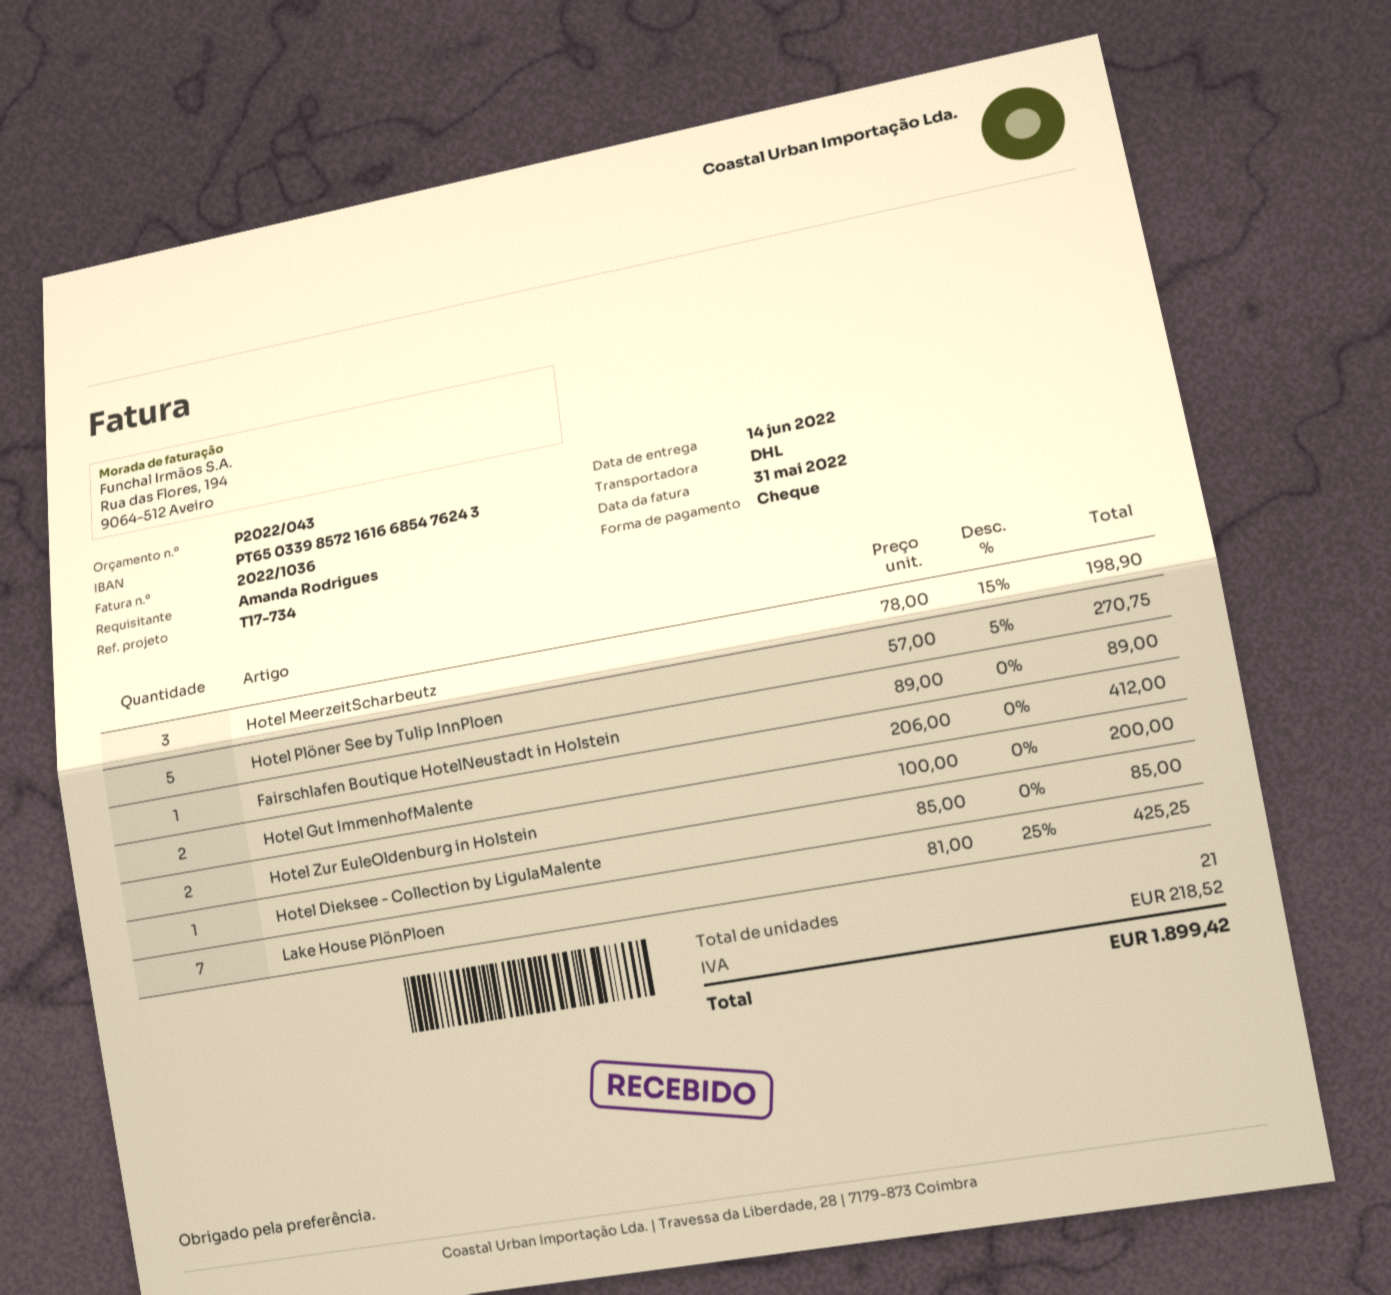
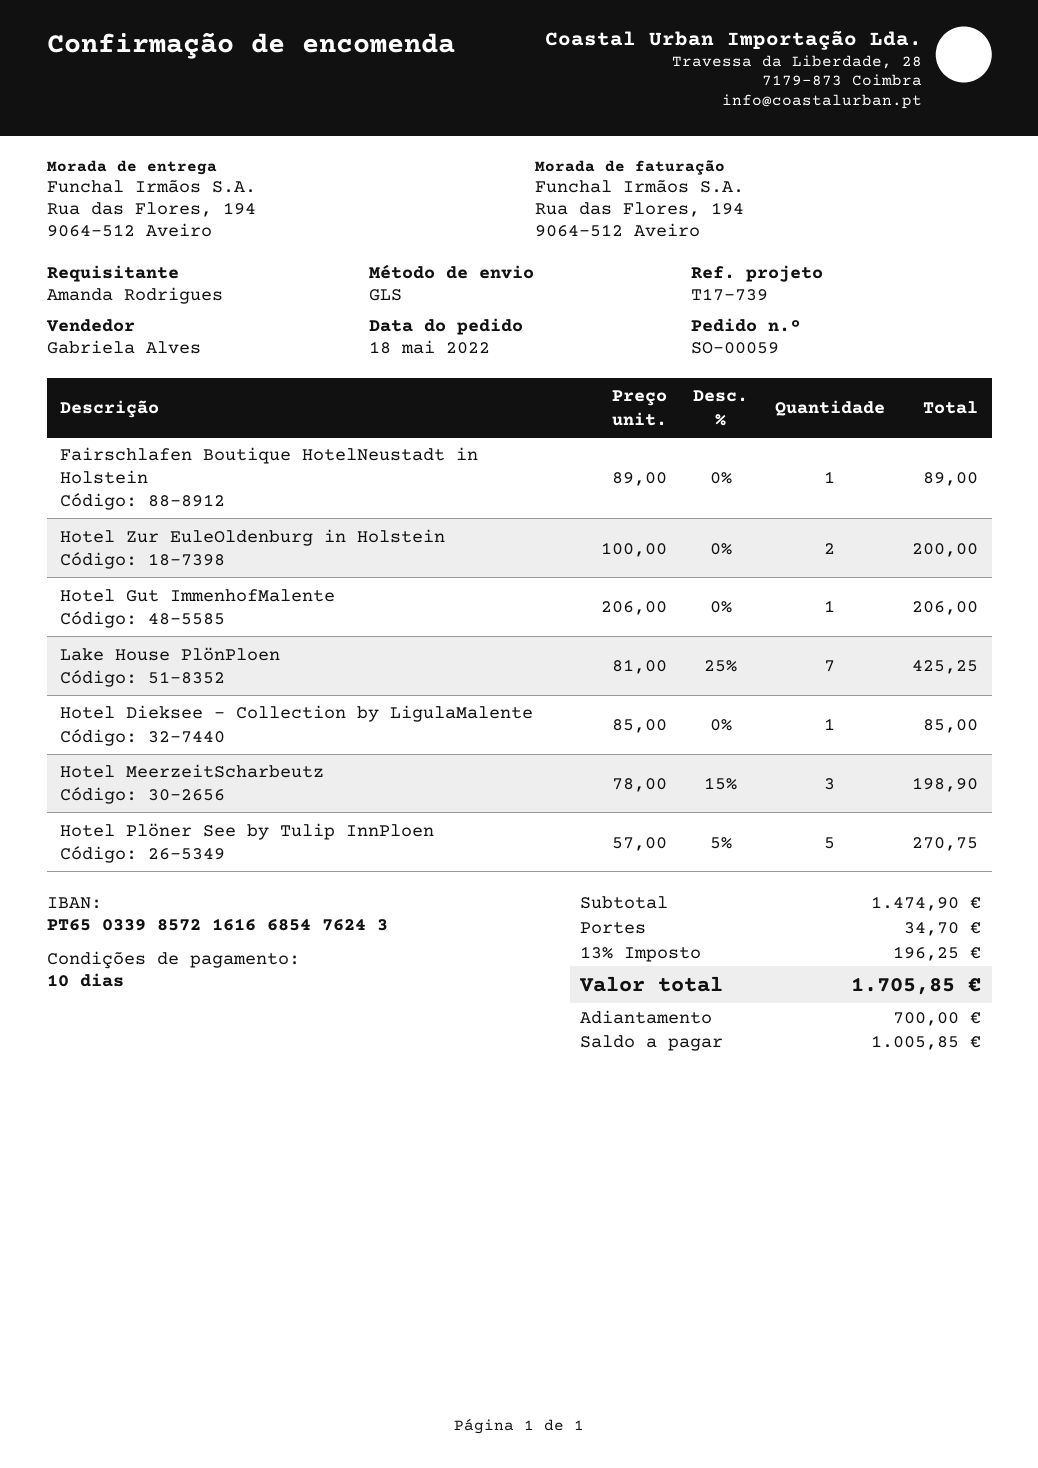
reference: T17-734 -> T17-739
shipping method: DHL -> GLS
Hotel Gut ImmenhofMalente: 2 x 206.00 = 412.00 -> 1 x 206.00 = 206.00
shipping: none -> 34.70
tax: 218.52 -> 196.25
total: 1899.42 -> 1705.85

